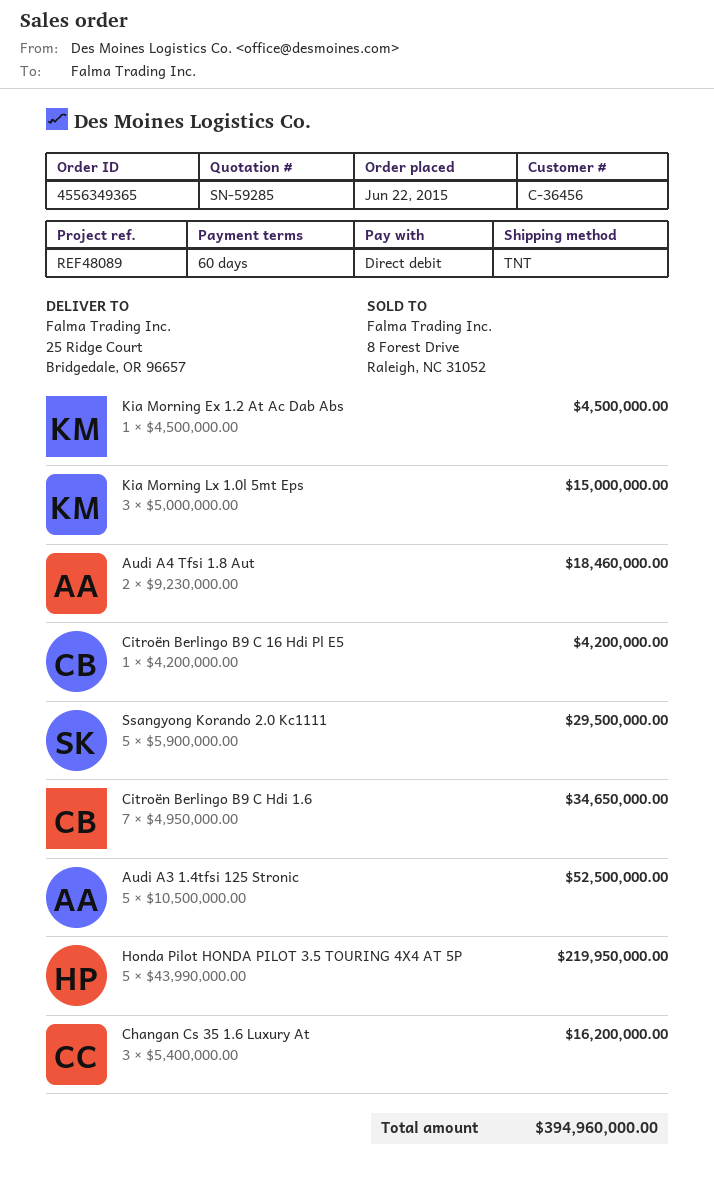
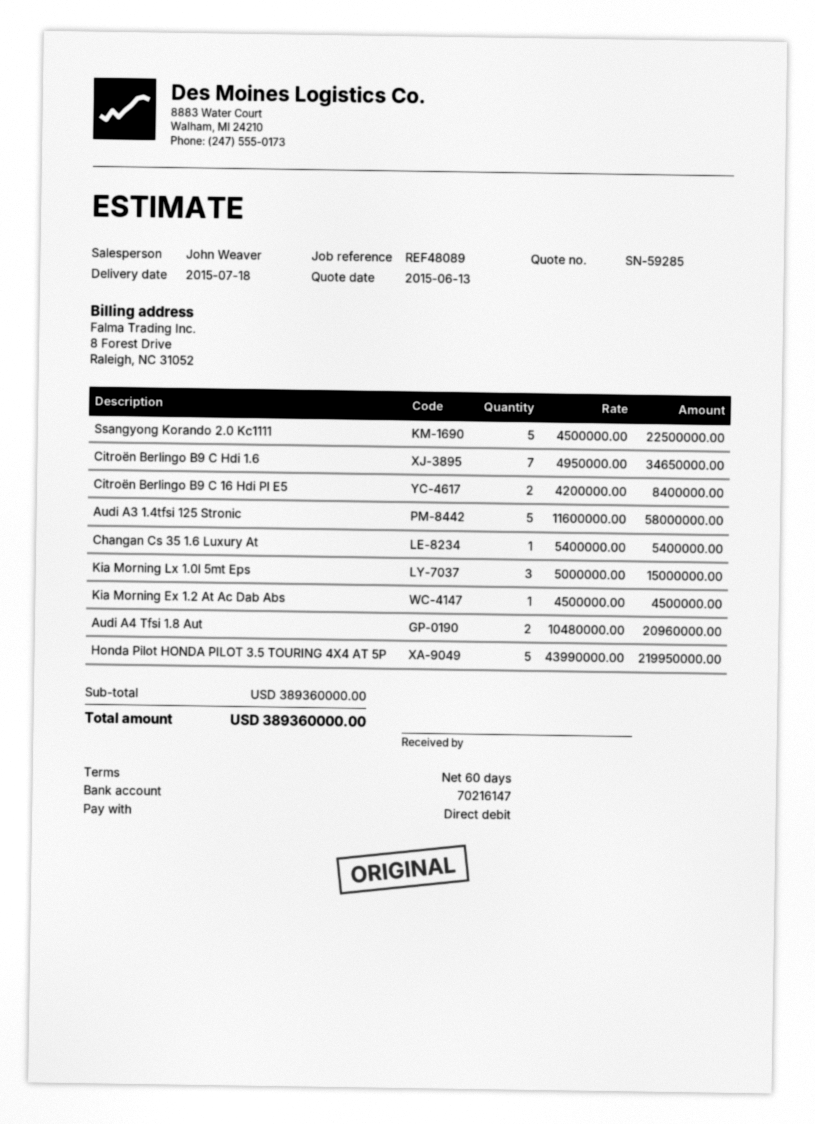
Audi A4 Tfsi 1.8 Aut: 2 x 9230000.00 = 18460000.00 -> 2 x 10480000.00 = 20960000.00
Citroën Berlingo B9 C 16 Hdi Pl E5: 1 x 4200000.00 = 4200000.00 -> 2 x 4200000.00 = 8400000.00
Ssangyong Korando 2.0 Kc1111: 5 x 5900000.00 = 29500000.00 -> 5 x 4500000.00 = 22500000.00
Audi A3 1.4tfsi 125 Stronic: 5 x 10500000.00 = 52500000.00 -> 5 x 11600000.00 = 58000000.00
Changan Cs 35 1.6 Luxury At: 3 x 5400000.00 = 16200000.00 -> 1 x 5400000.00 = 5400000.00
total: 394960000.00 -> 389360000.00

